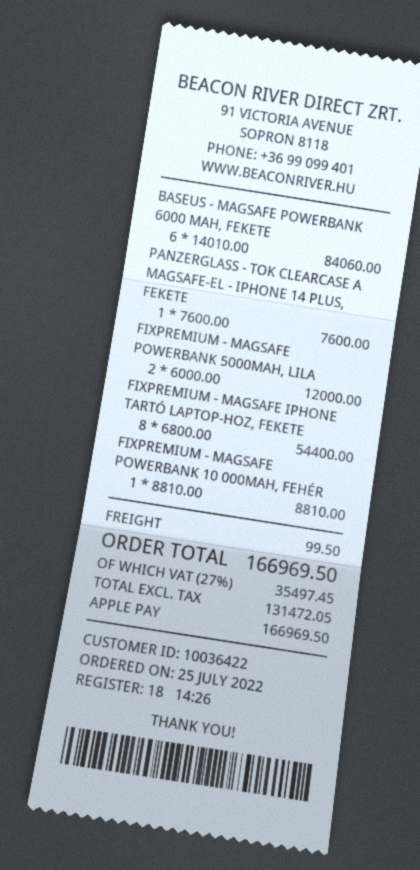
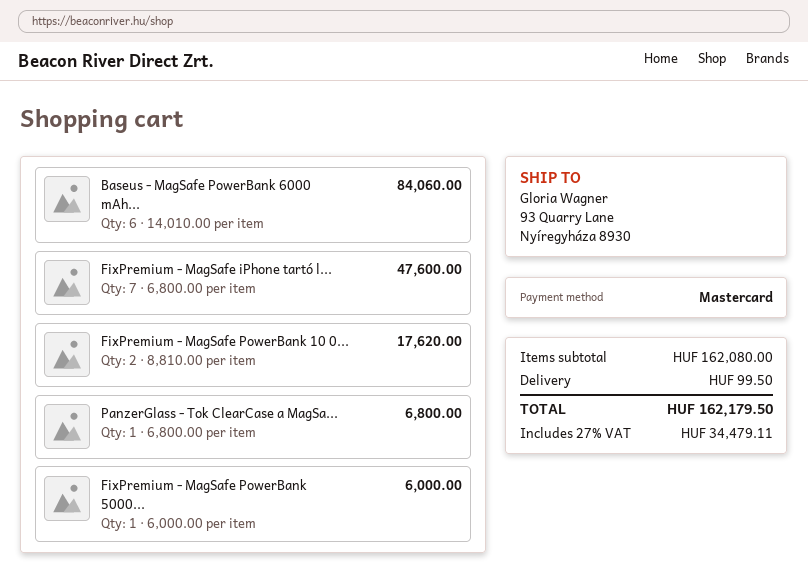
payment method: Apple Pay -> Mastercard
PANZERGLASS - TOK CLEARCASE A MAGSAFE-EL - IPHONE 14 PLUS, FEKETE: 1 x 7600.00 = 7600.00 -> 1 x 6800.00 = 6800.00
FIXPREMIUM - MAGSAFE POWERBANK 5000MAH, LILA: 2 x 6000.00 = 12000.00 -> 1 x 6000.00 = 6000.00
FIXPREMIUM - MAGSAFE IPHONE TARTÓ LAPTOP-HOZ, FEKETE: 8 x 6800.00 = 54400.00 -> 7 x 6800.00 = 47600.00
FIXPREMIUM - MAGSAFE POWERBANK 10 000MAH, FEHÉR: 1 x 8810.00 = 8810.00 -> 2 x 8810.00 = 17620.00
tax: 27% = 35497.45 -> 27% = 34479.11
total: 166969.50 -> 162179.50

